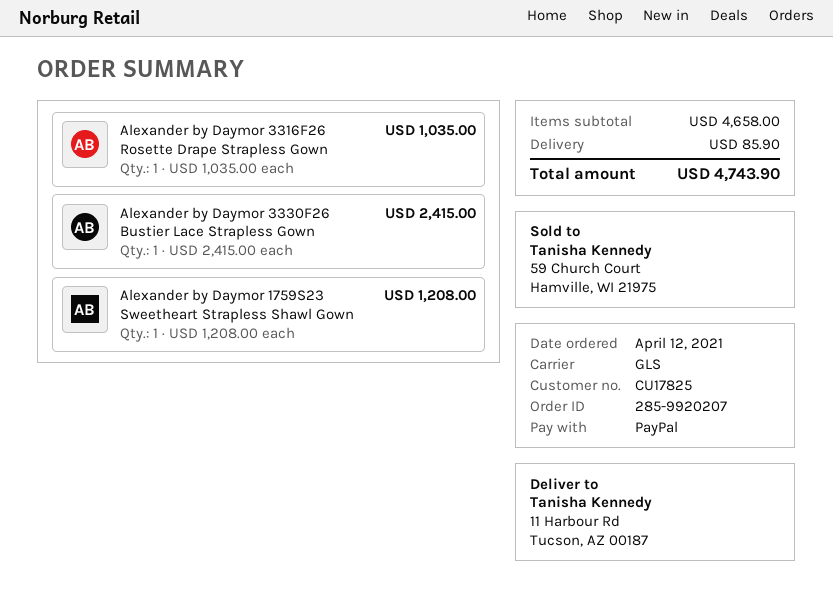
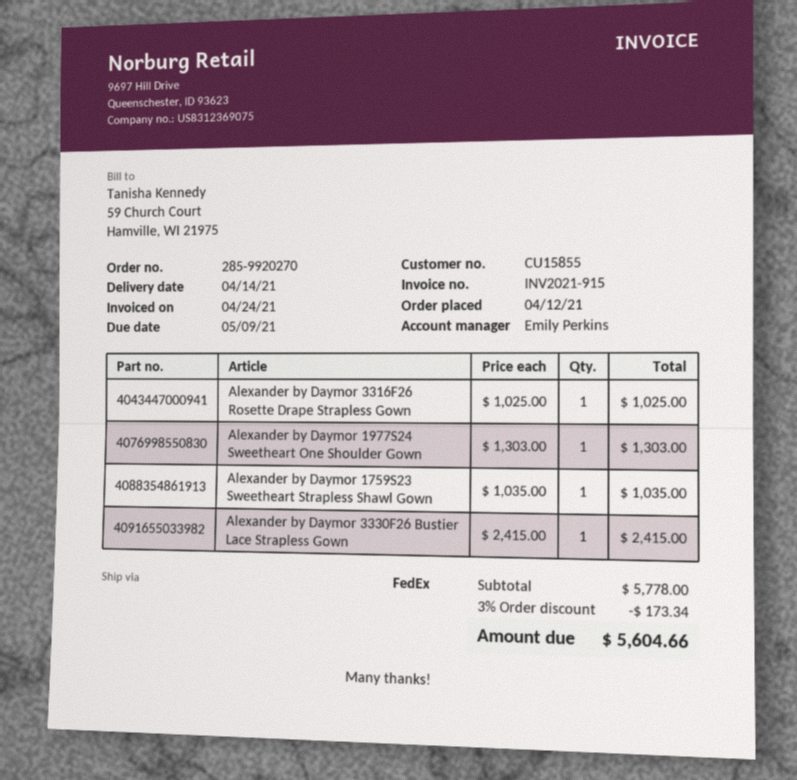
order number: 285-9920207 -> 285-9920270
customer number: CU17825 -> CU15855
shipping method: GLS -> FedEx
Alexander by Daymor 3316F26 Rosette Drape Strapless Gown: 1 x 1035.00 = 1035.00 -> 1 x 1025.00 = 1025.00
Alexander by Daymor 1759S23 Sweetheart Strapless Shawl Gown: 1 x 1208.00 = 1208.00 -> 1 x 1035.00 = 1035.00
Alexander by Daymor 1977S24 Sweetheart One Shoulder Gown: none -> 1 x 1303.00 = 1303.00
subtotal: 4658.00 -> 5778.00
discount: none -> 3% = 173.34
shipping: 85.90 -> none
total: 4743.90 -> 5604.66

